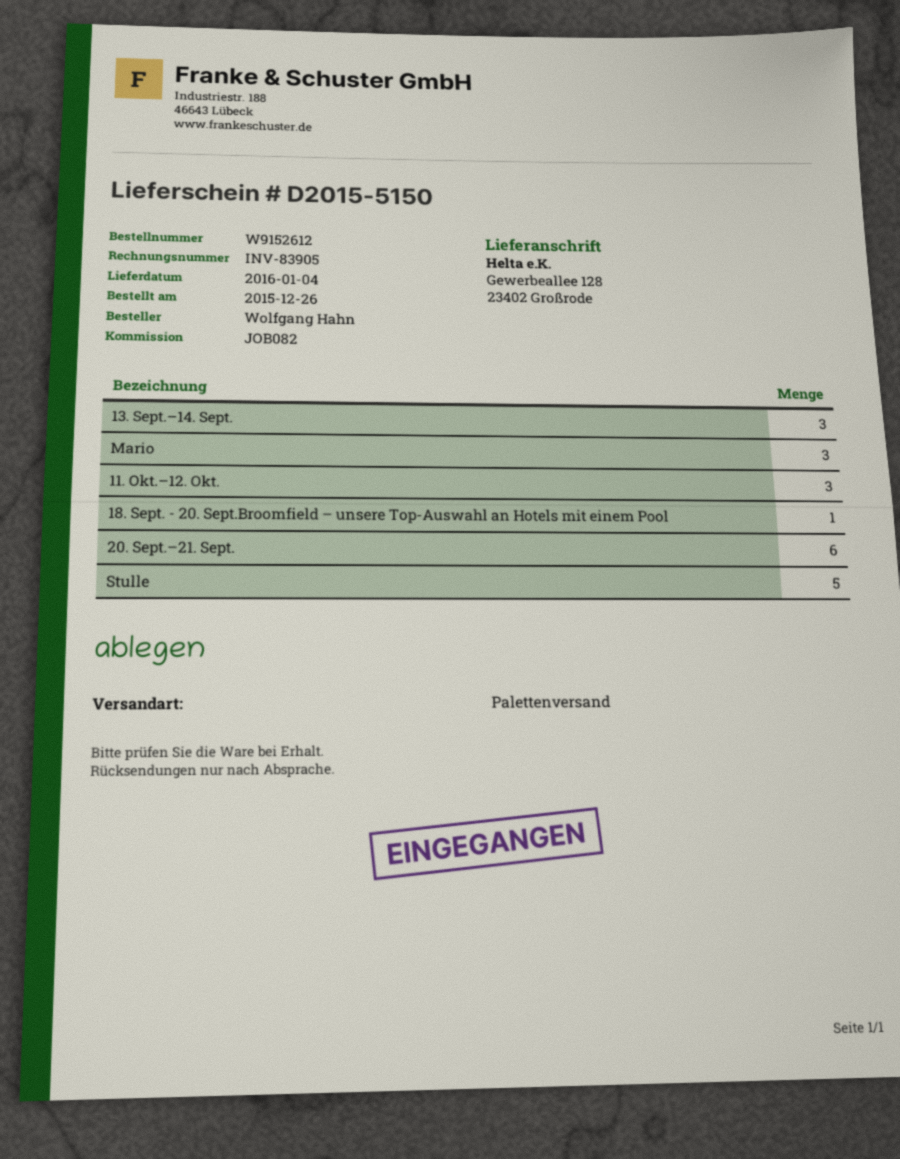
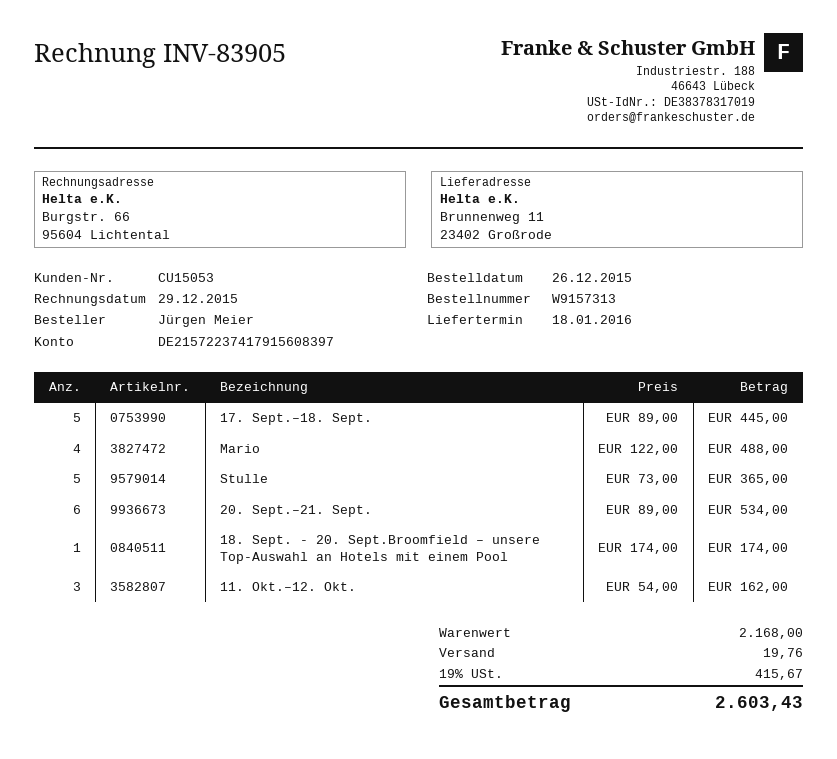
order number: W9152612 -> W9157313
delivery date: 2016-01-04 -> 2016-01-18
ordered by: Wolfgang Hahn -> Jürgen Meier
ship to: Gewerbeallee 128, 23402 Großrode -> Brunnenweg 11, 23402 Großrode
13. Sept.–14. Sept.: 3 -> none
Mario: 3 -> 4
17. Sept.–18. Sept.: none -> 5

